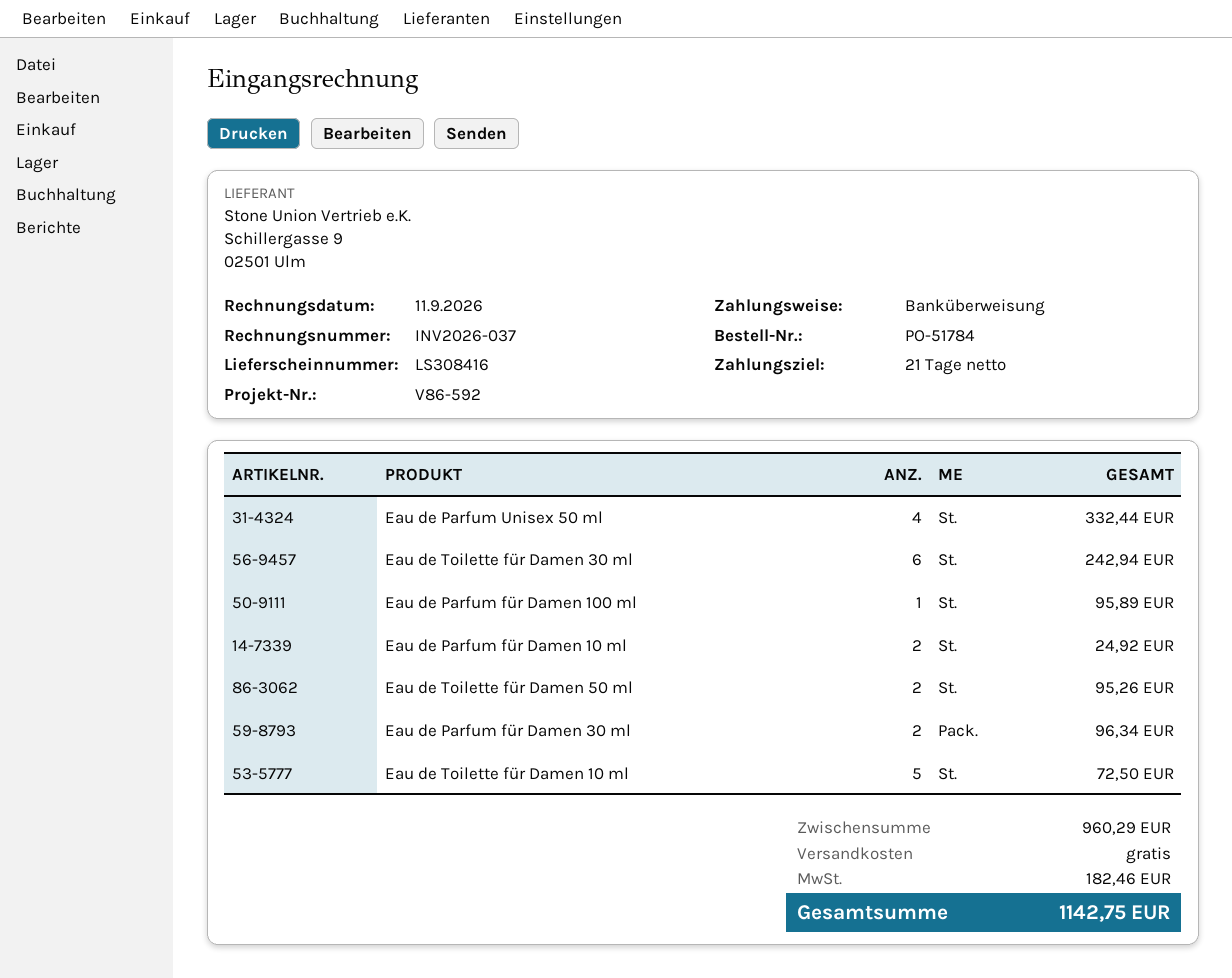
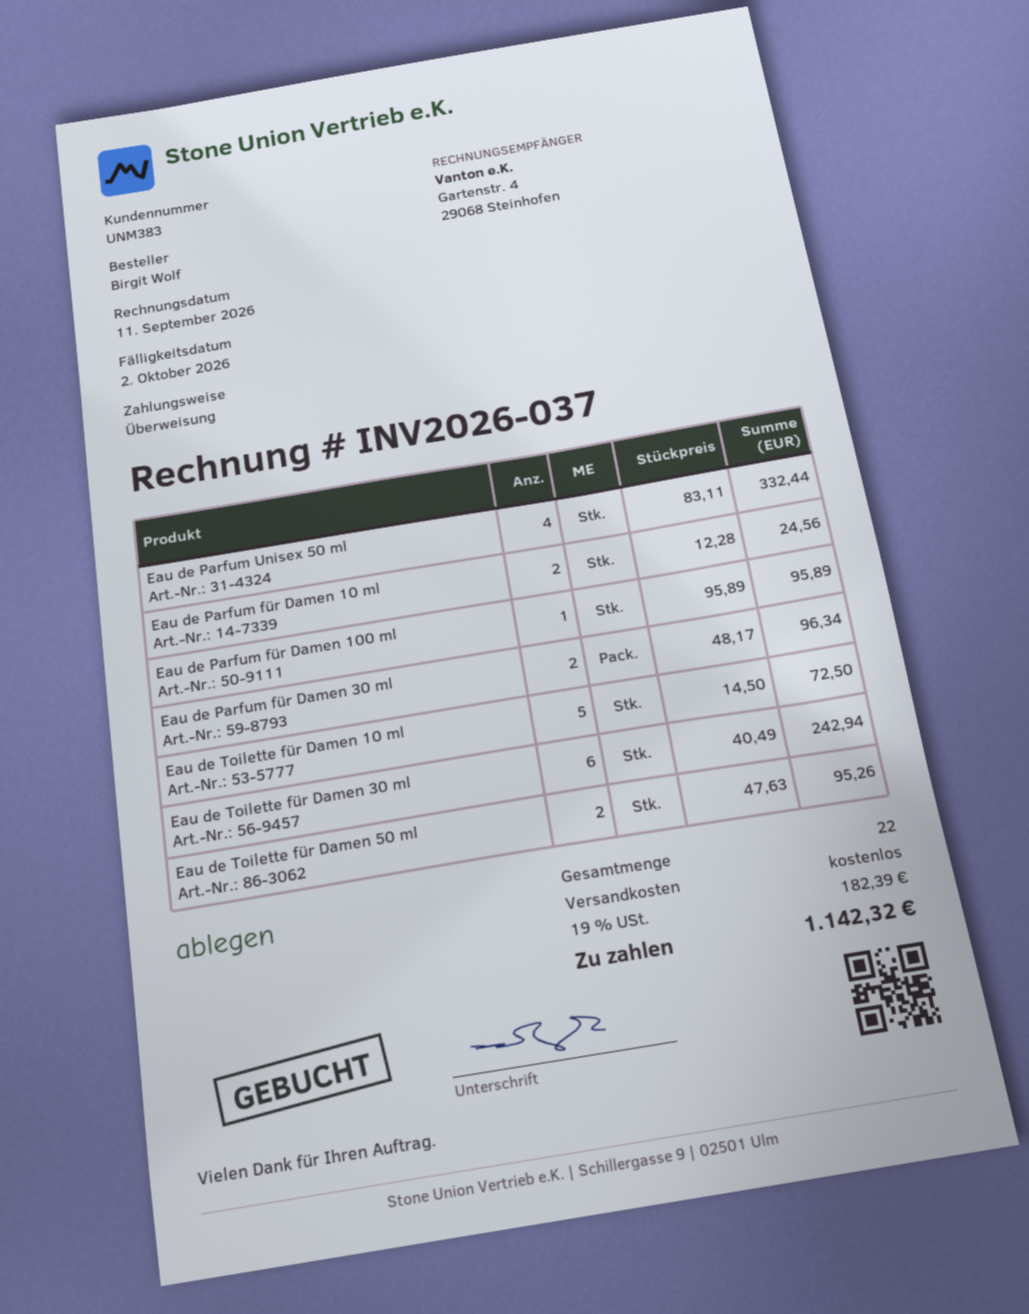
Eau de Parfum für Damen 10 ml: 2 for 24.92 -> 2 for 24.56
tax: 182.46 -> 182.39
total: 1142.75 -> 1142.32

